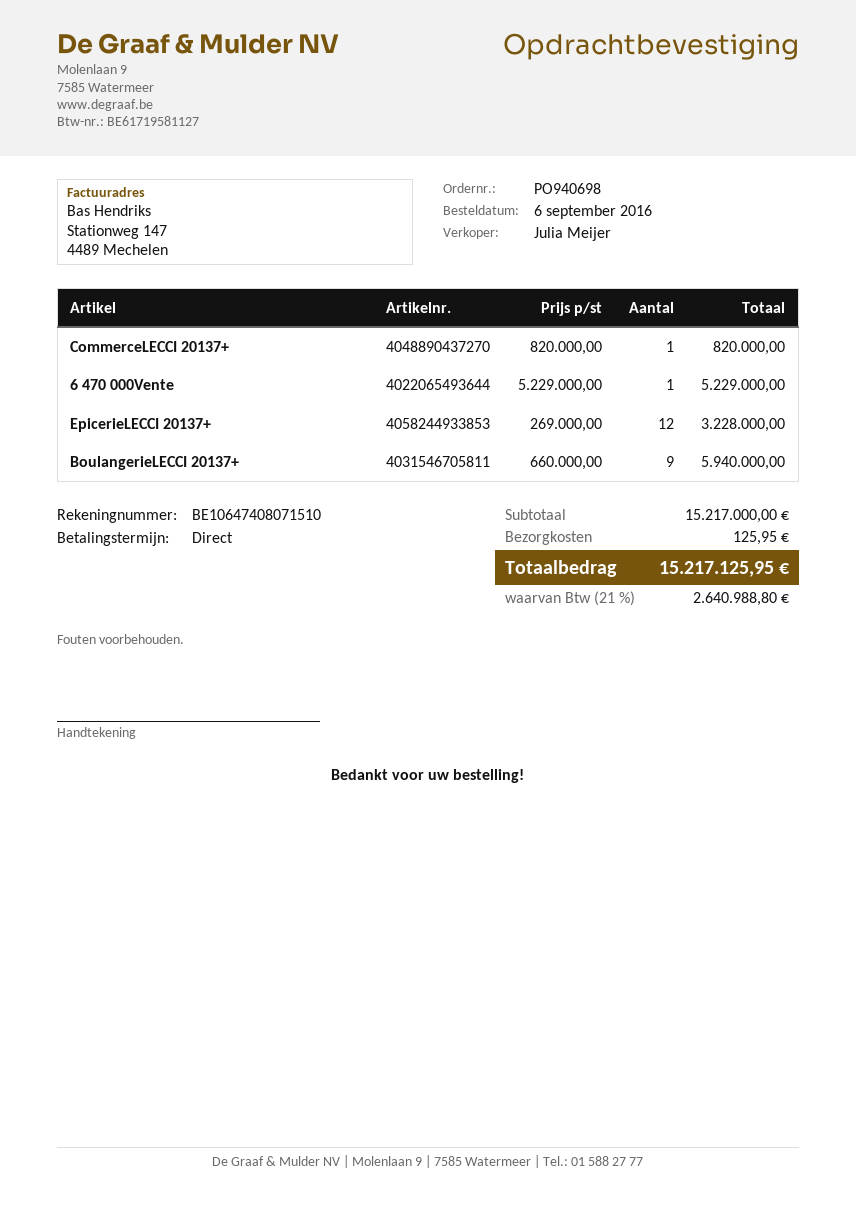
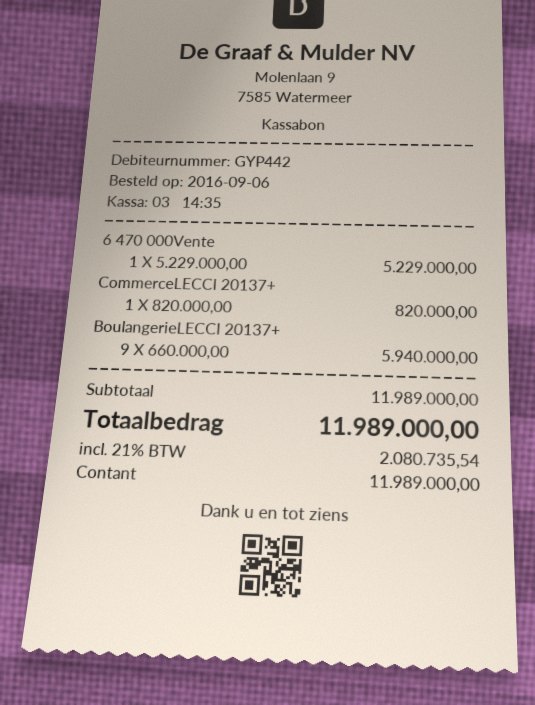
EpicerieLECCI 20137+: 12 x 269000.00 = 3228000.00 -> none
subtotal: 15217000.00 -> 11989000.00
shipping: 125.95 -> none
tax: 21% = 2640988.80 -> 21% = 2080735.54
total: 15217125.95 -> 11989000.00

